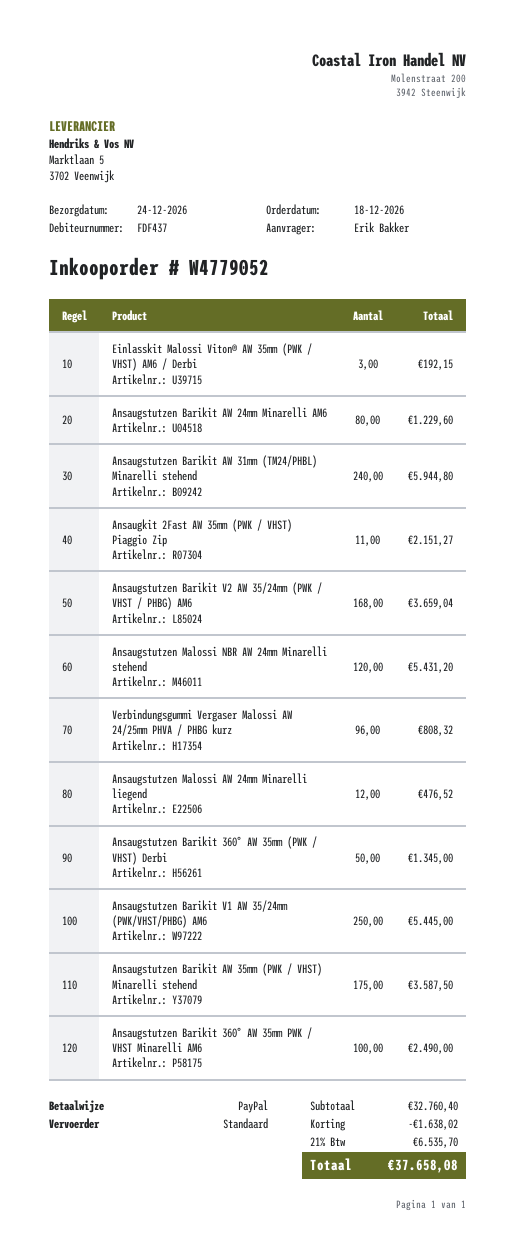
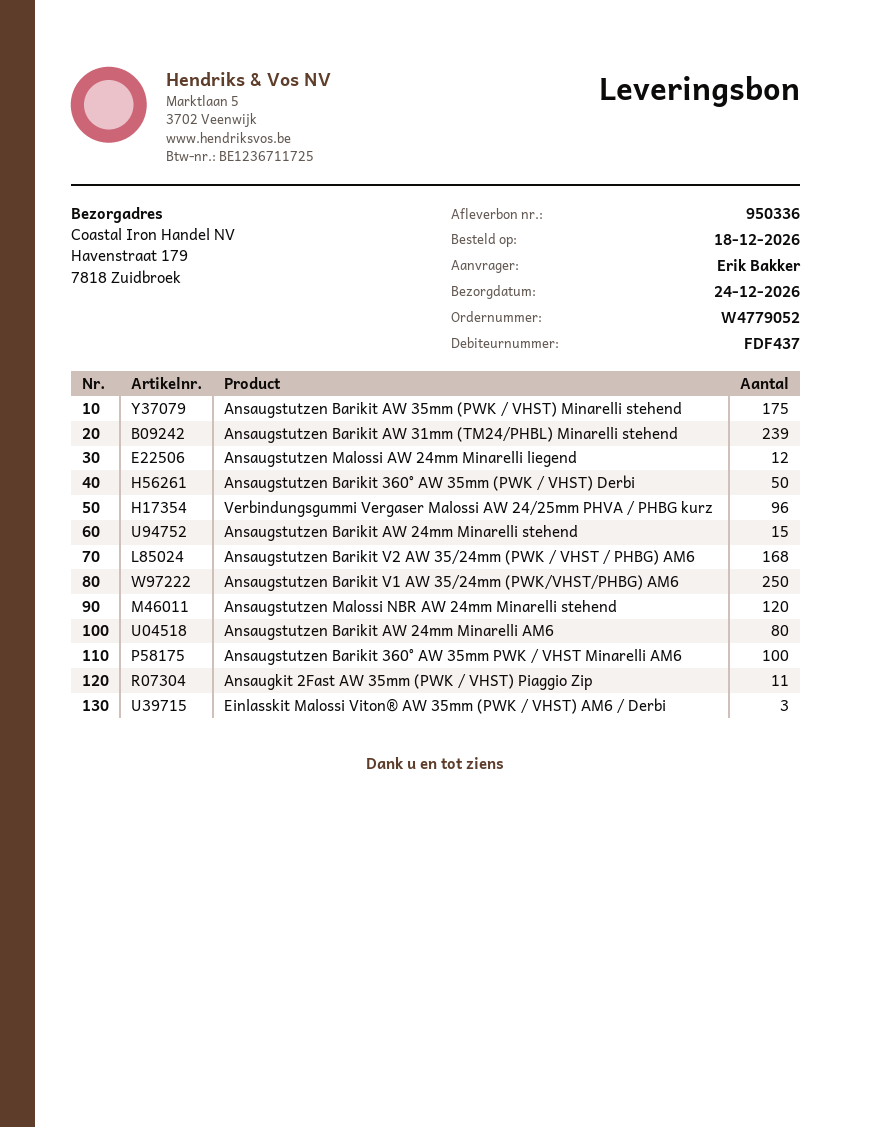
Ansaugstutzen Barikit AW 31mm (TM24/PHBL) Minarelli stehend: 240 -> 239
Ansaugstutzen Barikit AW 24mm Minarelli stehend: none -> 15

